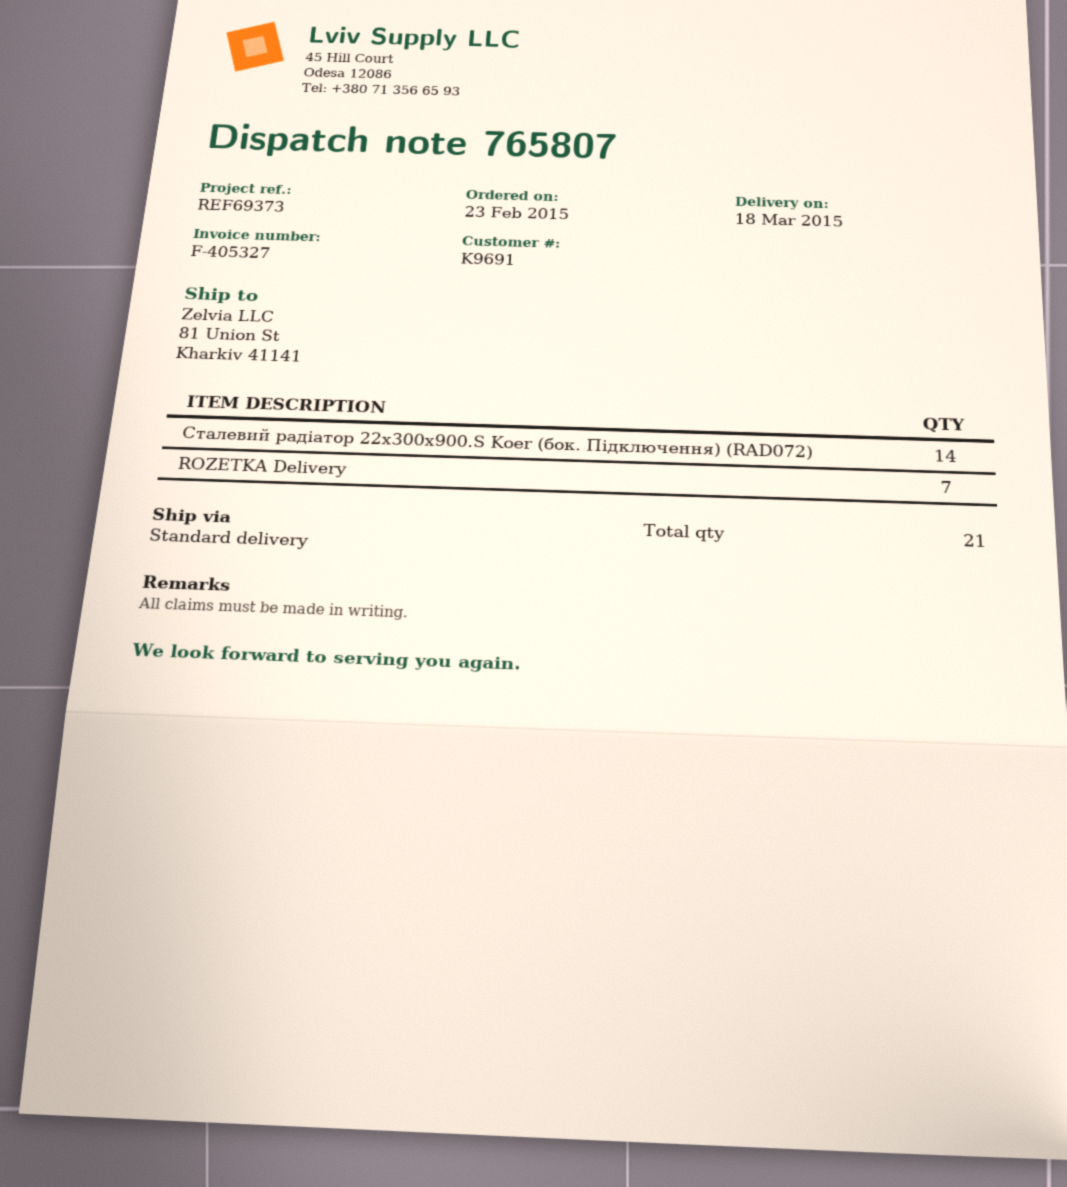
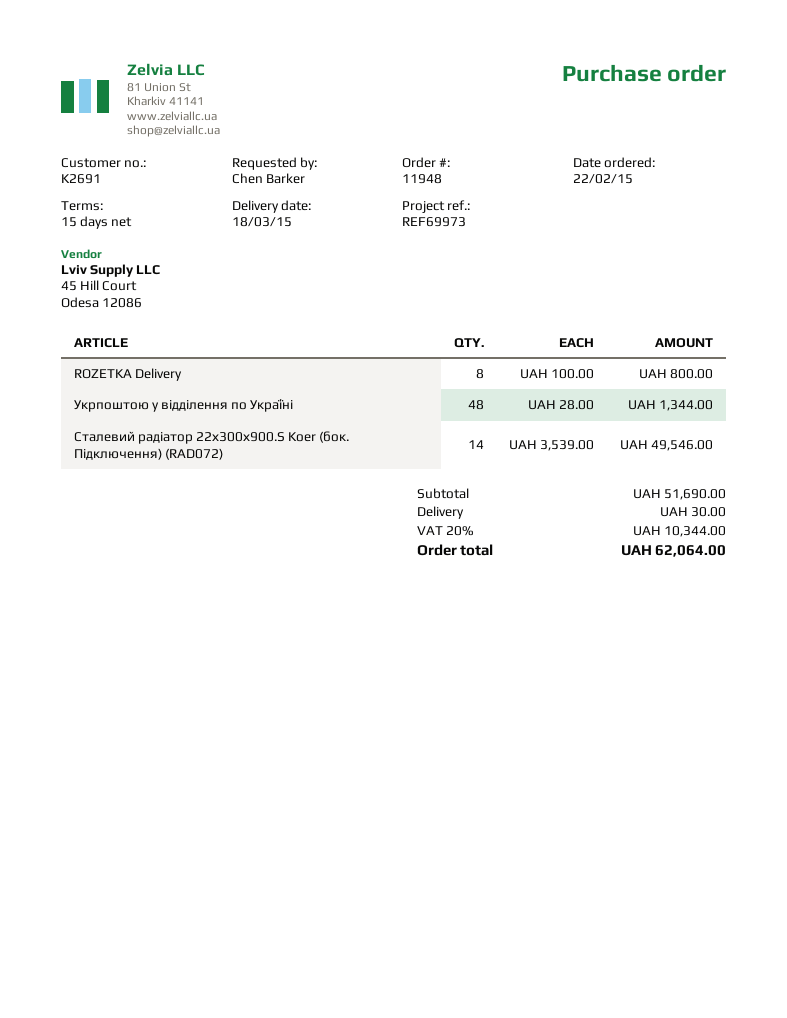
order date: 2015-02-23 -> 2015-02-22
customer number: K9691 -> K2691
reference: REF69373 -> REF69973
ROZETKA Delivery: 7 -> 8
Укрпоштою у відділення по Україні: none -> 48

